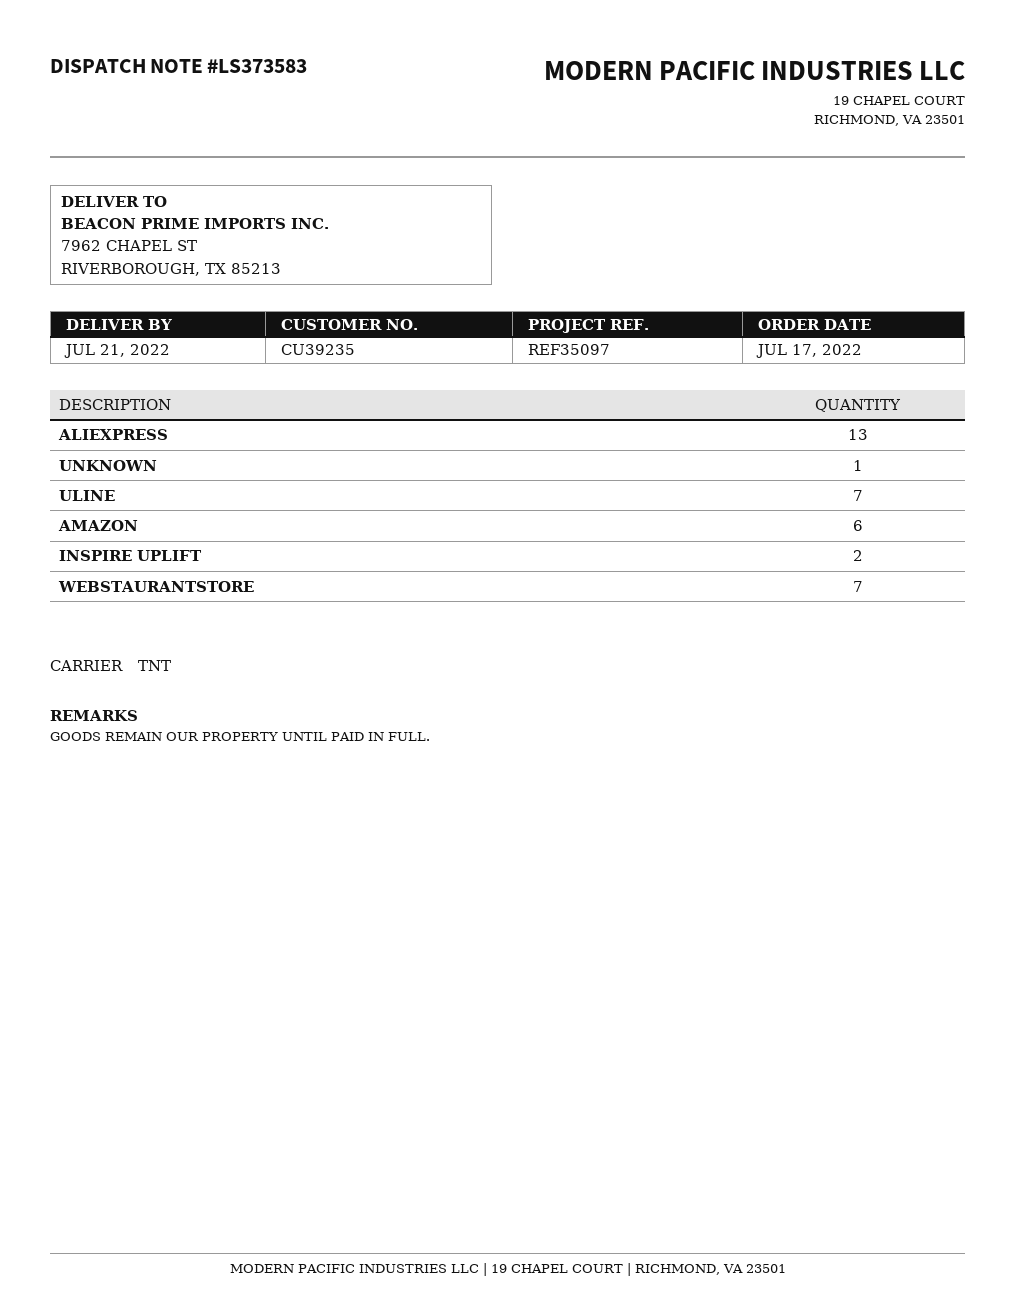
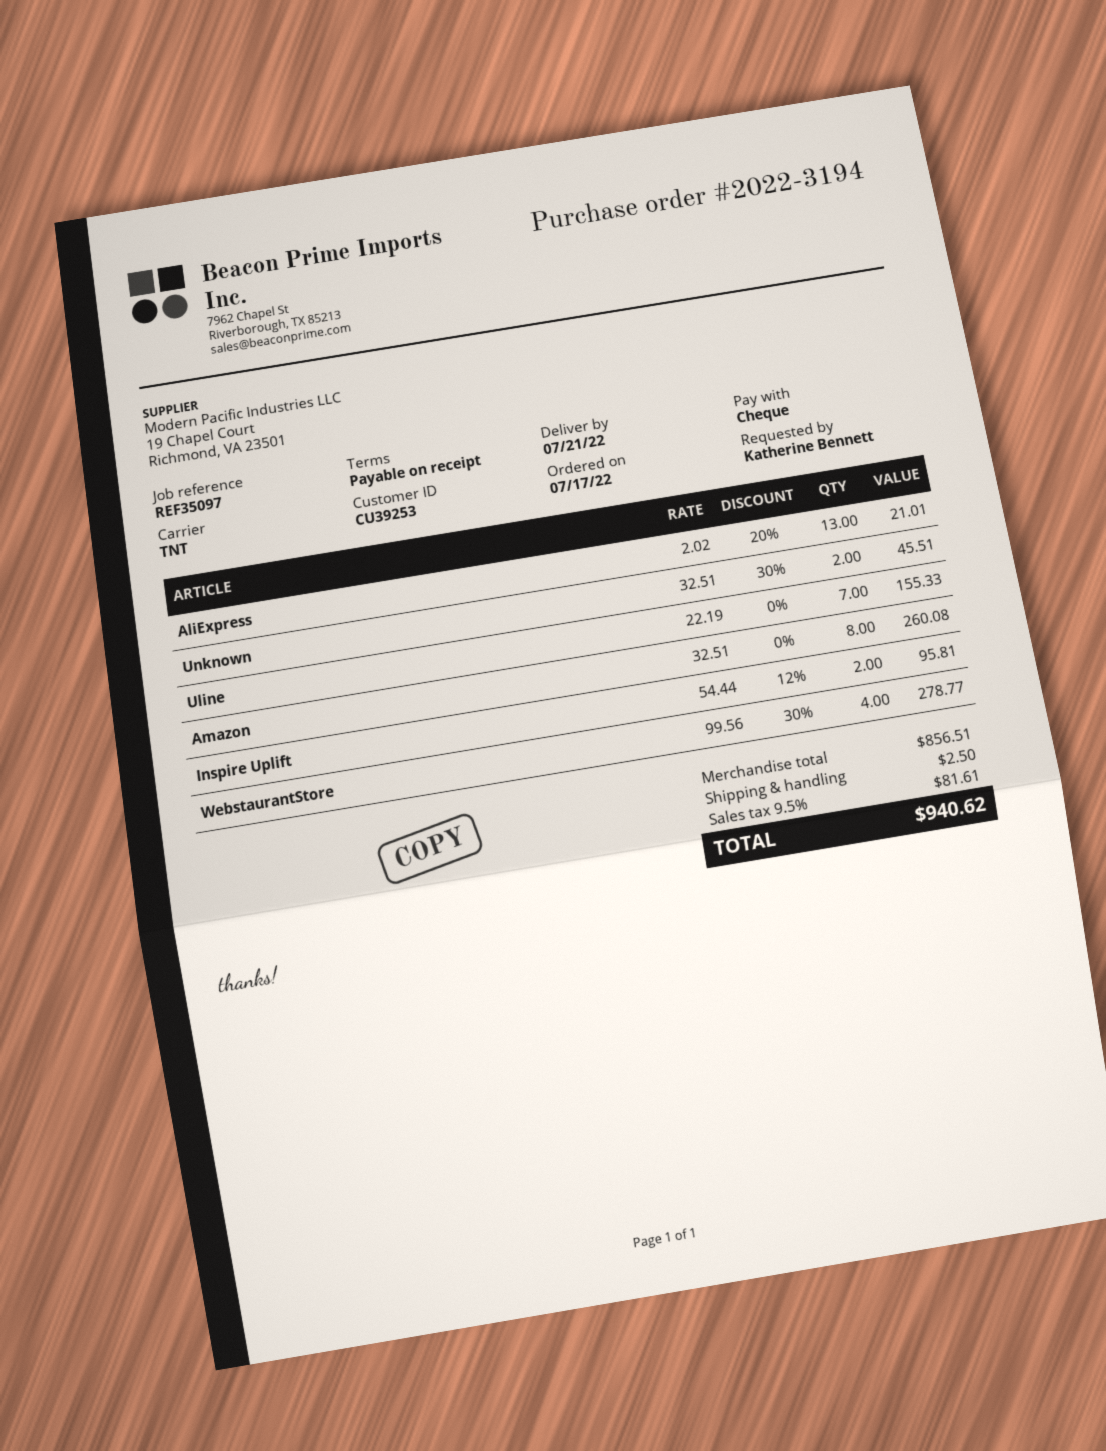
customer number: CU39235 -> CU39253
UNKNOWN: 1 -> 2
AMAZON: 6 -> 8
WEBSTAURANTSTORE: 7 -> 4

